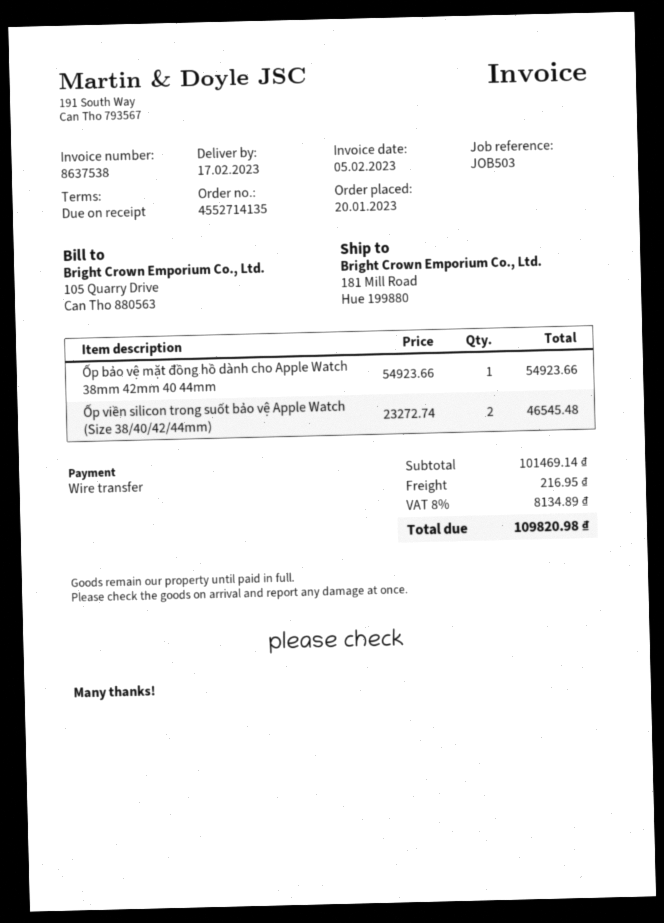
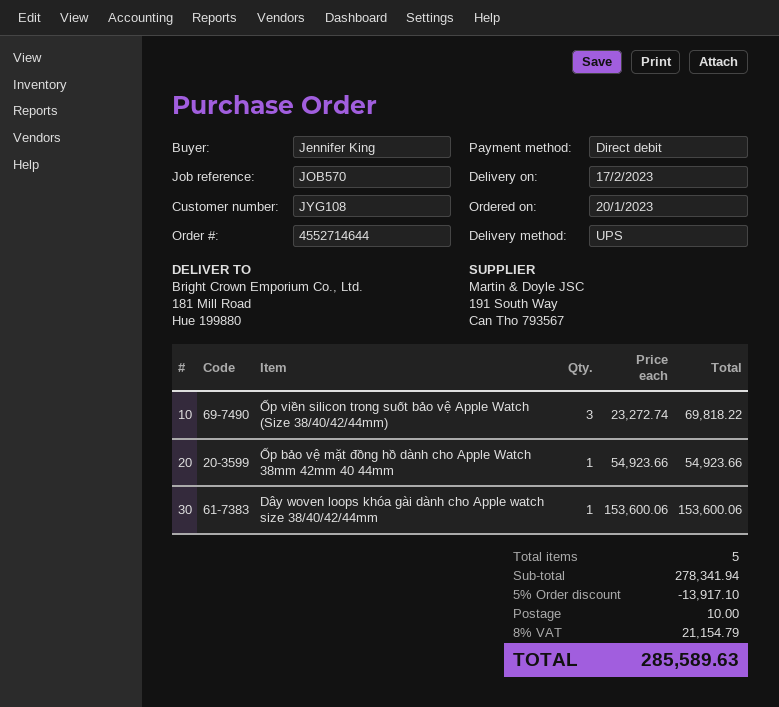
order number: 4552714135 -> 4552714644
reference: JOB503 -> JOB570
payment method: bank transfer -> direct debit
Ốp viền silicon trong suốt bảo vệ Apple Watch (Size 38/40/42/44mm): 2 x 23272.74 = 46545.48 -> 3 x 23272.74 = 69818.22
Dây woven loops khóa gài dành cho Apple watch size 38/40/42/44mm: none -> 1 x 153600.06 = 153600.06
subtotal: 101469.14 -> 278341.94
discount: none -> 5% = 13917.10
shipping: 216.95 -> 10.00
tax: 8% = 8134.89 -> 8% = 21154.79
total: 109820.98 -> 285589.63

